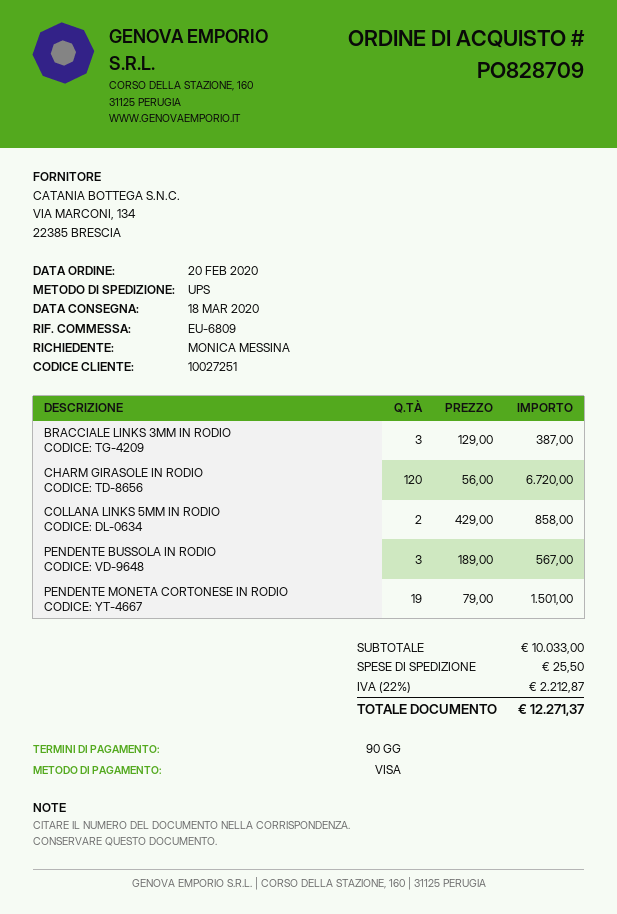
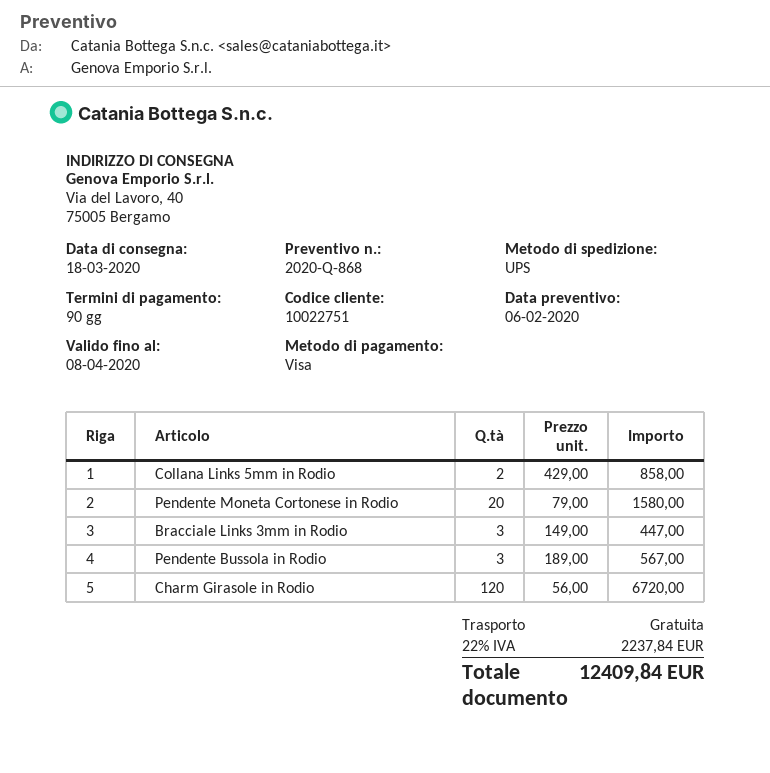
customer number: 10027251 -> 10022751
BRACCIALE LINKS 3MM IN RODIO: 3 x 129.00 = 387.00 -> 3 x 149.00 = 447.00
PENDENTE MONETA CORTONESE IN RODIO: 19 x 79.00 = 1501.00 -> 20 x 79.00 = 1580.00
shipping: 25.50 -> 0.00
tax: 22% = 2212.87 -> 22% = 2237.84
total: 12271.37 -> 12409.84

